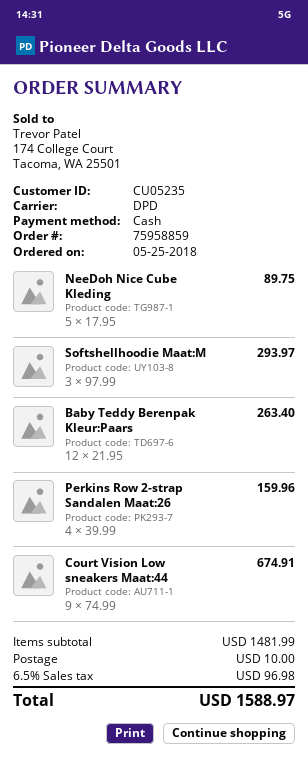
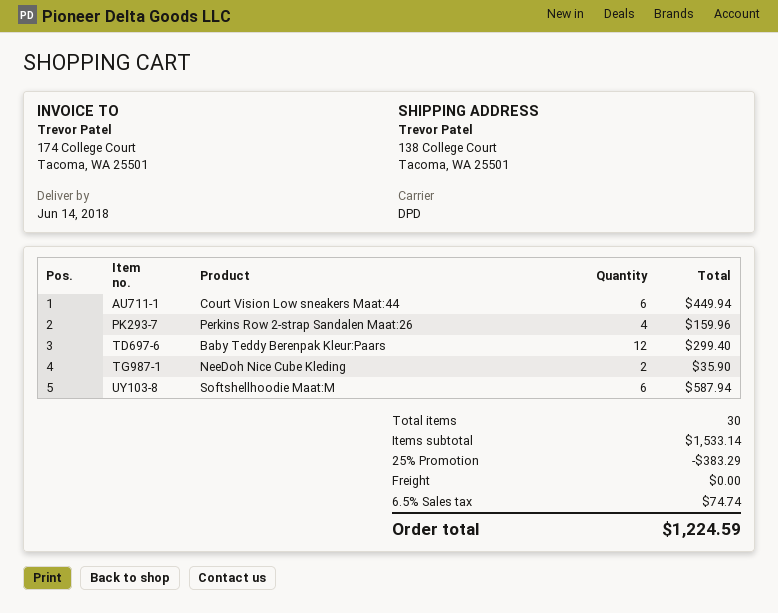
NeeDoh Nice Cube Kleding: 5 for 89.75 -> 2 for 35.90
Softshellhoodie Maat:M: 3 for 293.97 -> 6 for 587.94
Baby Teddy Berenpak Kleur:Paars: 12 for 263.40 -> 12 for 299.40
Court Vision Low sneakers Maat:44: 9 for 674.91 -> 6 for 449.94
subtotal: 1481.99 -> 1533.14
discount: none -> 25% = 383.29
shipping: 10.00 -> 0.00
tax: 6.5% = 96.98 -> 6.5% = 74.74
total: 1588.97 -> 1224.59

